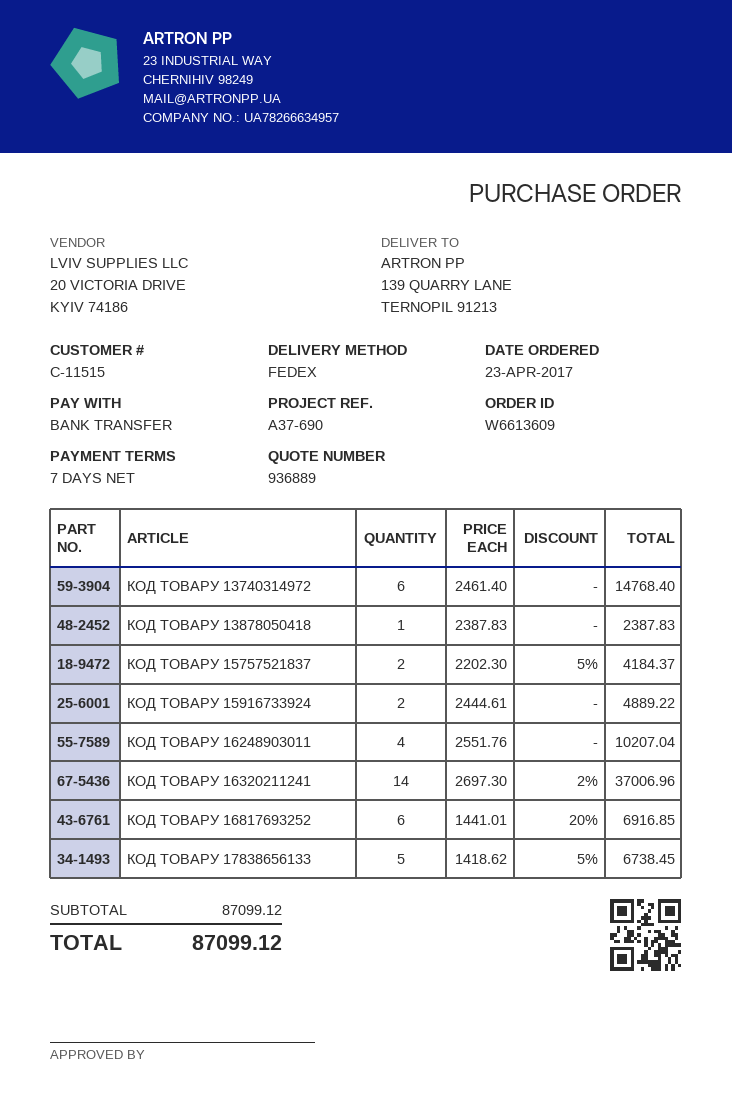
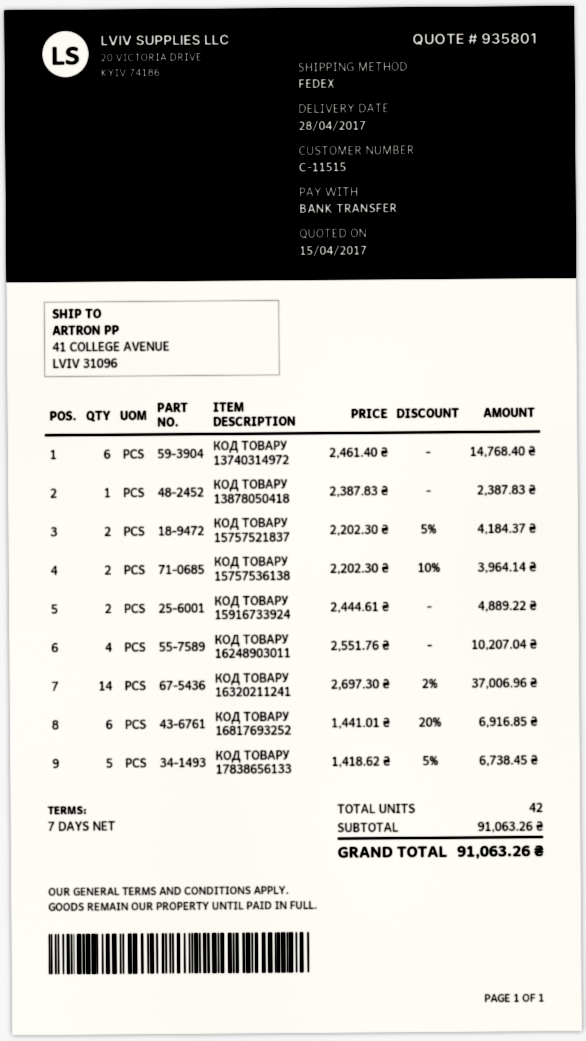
quote number: 936889 -> 935801
ship to: 139 QUARRY LANE, TERNOPIL 91213 -> 41 COLLEGE AVENUE, LVIV 31096
КОД ТОВАРУ 15757536138: none -> 2 x 2202.30 - 10% = 3964.14
subtotal: 87099.12 -> 91063.26
total: 87099.12 -> 91063.26

